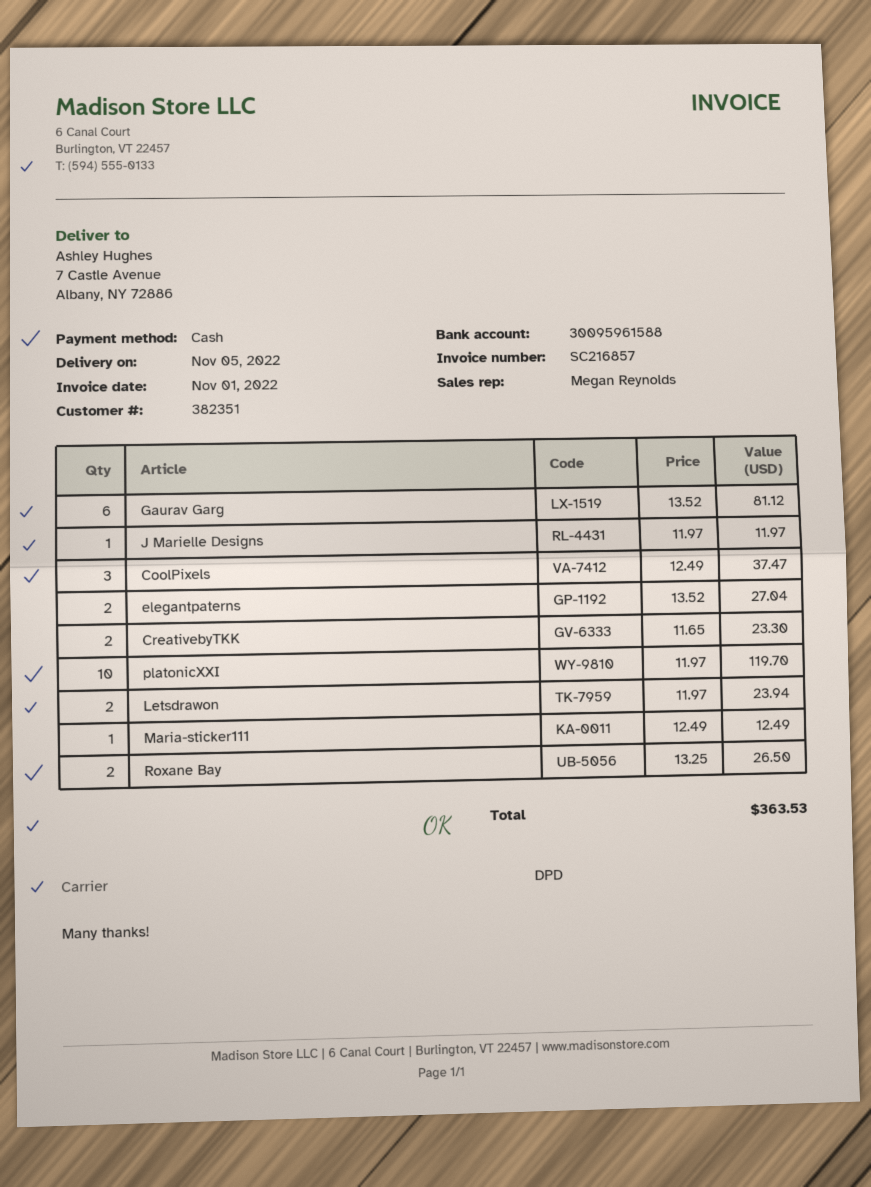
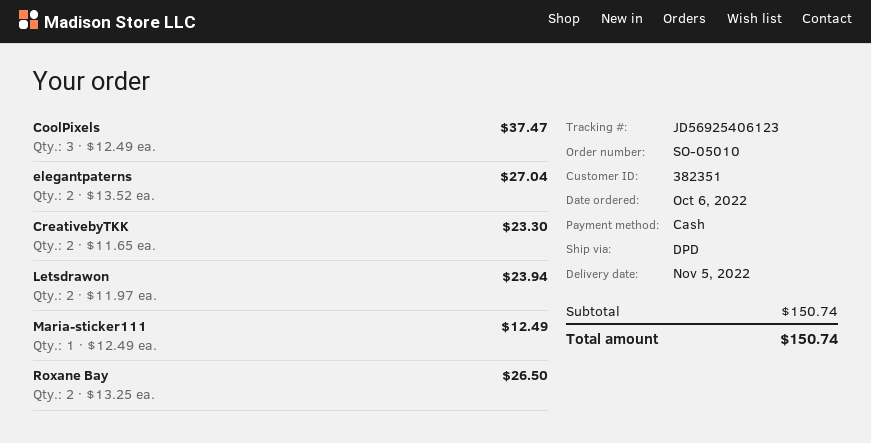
Gaurav Garg: 6 x 13.52 = 81.12 -> none
J Marielle Designs: 1 x 11.97 = 11.97 -> none
platonicXXI: 10 x 11.97 = 119.70 -> none
total: 363.53 -> 150.74

